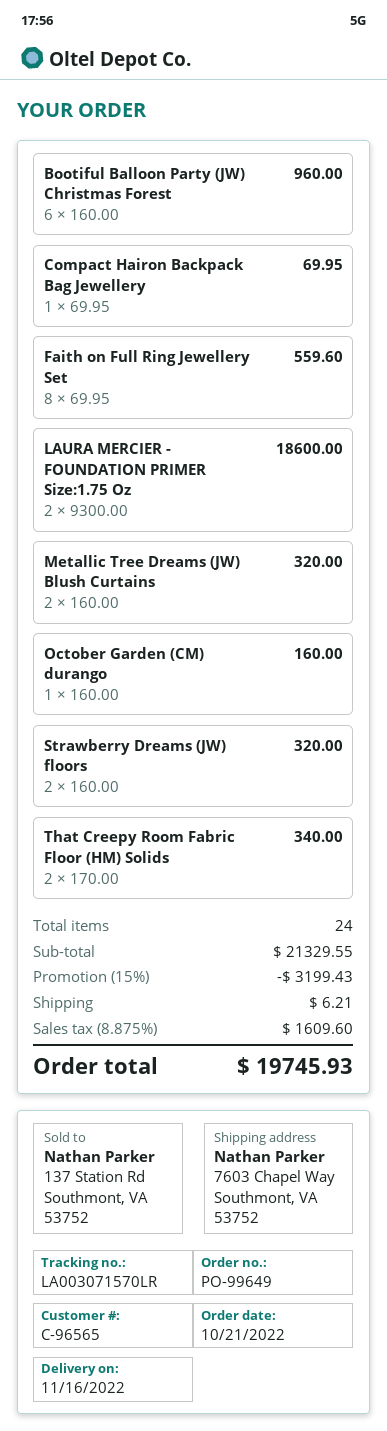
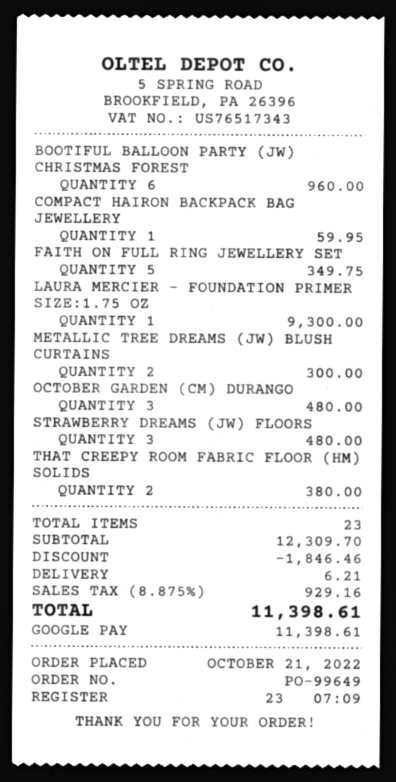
Compact Hairon Backpack Bag Jewellery: 1 for 69.95 -> 1 for 59.95
Faith on Full Ring Jewellery Set: 8 for 559.60 -> 5 for 349.75
LAURA MERCIER - FOUNDATION PRIMER Size:1.75 Oz: 2 for 18600.00 -> 1 for 9300.00
Metallic Tree Dreams (JW) Blush Curtains: 2 for 320.00 -> 2 for 300.00
October Garden (CM) durango: 1 for 160.00 -> 3 for 480.00
Strawberry Dreams (JW) floors: 2 for 320.00 -> 3 for 480.00
That Creepy Room Fabric Floor (HM) Solids: 2 for 340.00 -> 2 for 380.00
total quantity: 24 -> 23
subtotal: 21329.55 -> 12309.70
discount: 3199.43 -> 1846.46
tax: 8.875% = 1609.60 -> 8.875% = 929.16
total: 19745.93 -> 11398.61

